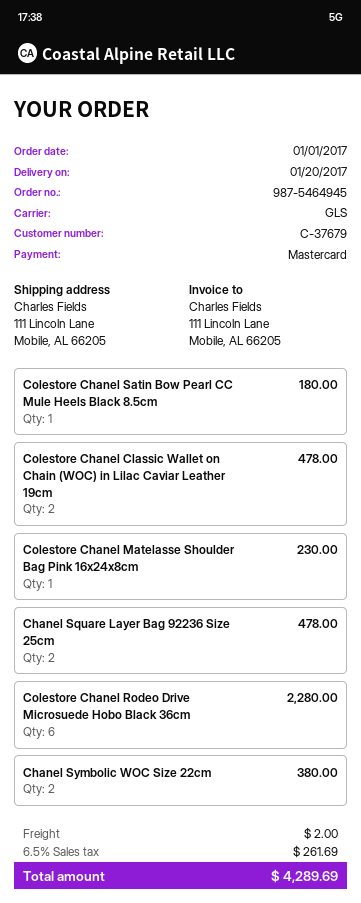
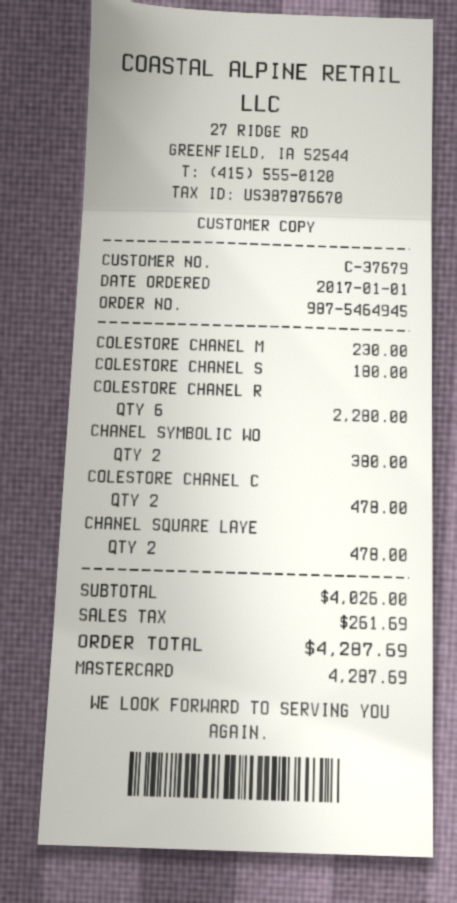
shipping: 2.00 -> none
total: 4289.69 -> 4287.69

